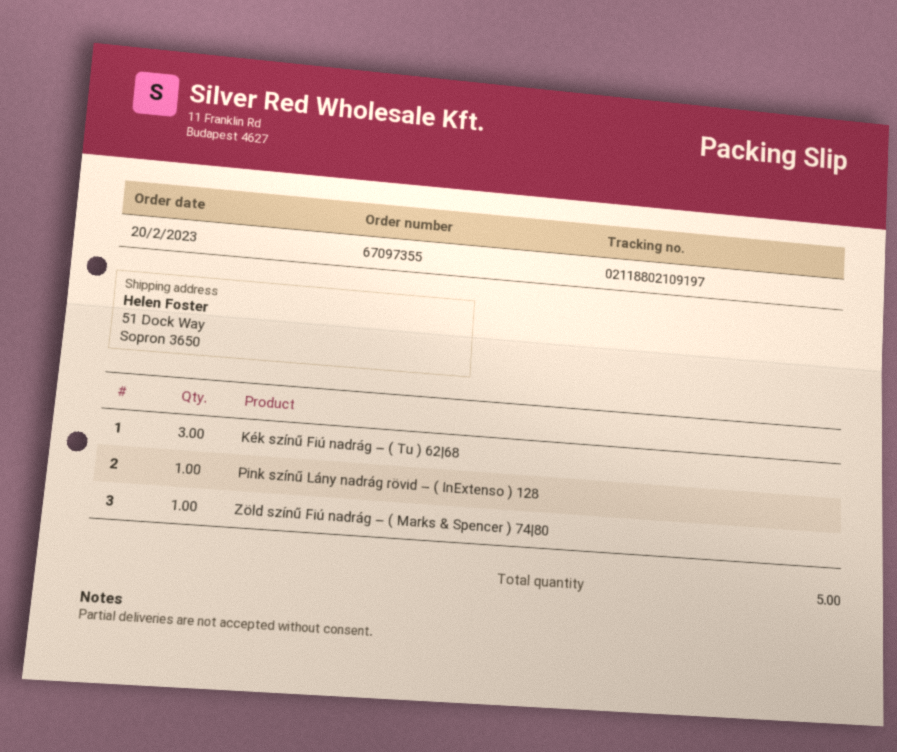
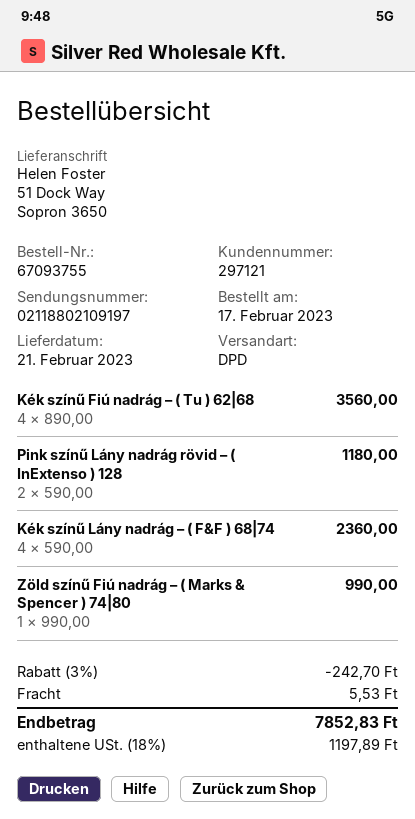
order number: 67097355 -> 67093755
order date: 2023-02-20 -> 2023-02-17
Kék színű Fiú nadrág – ( Tu ) 62|68: 3 -> 4
Pink színű Lány nadrág rövid – ( InExtenso ) 128: 1 -> 2
Kék színű Lány nadrág – ( F&F ) 68|74: none -> 4

